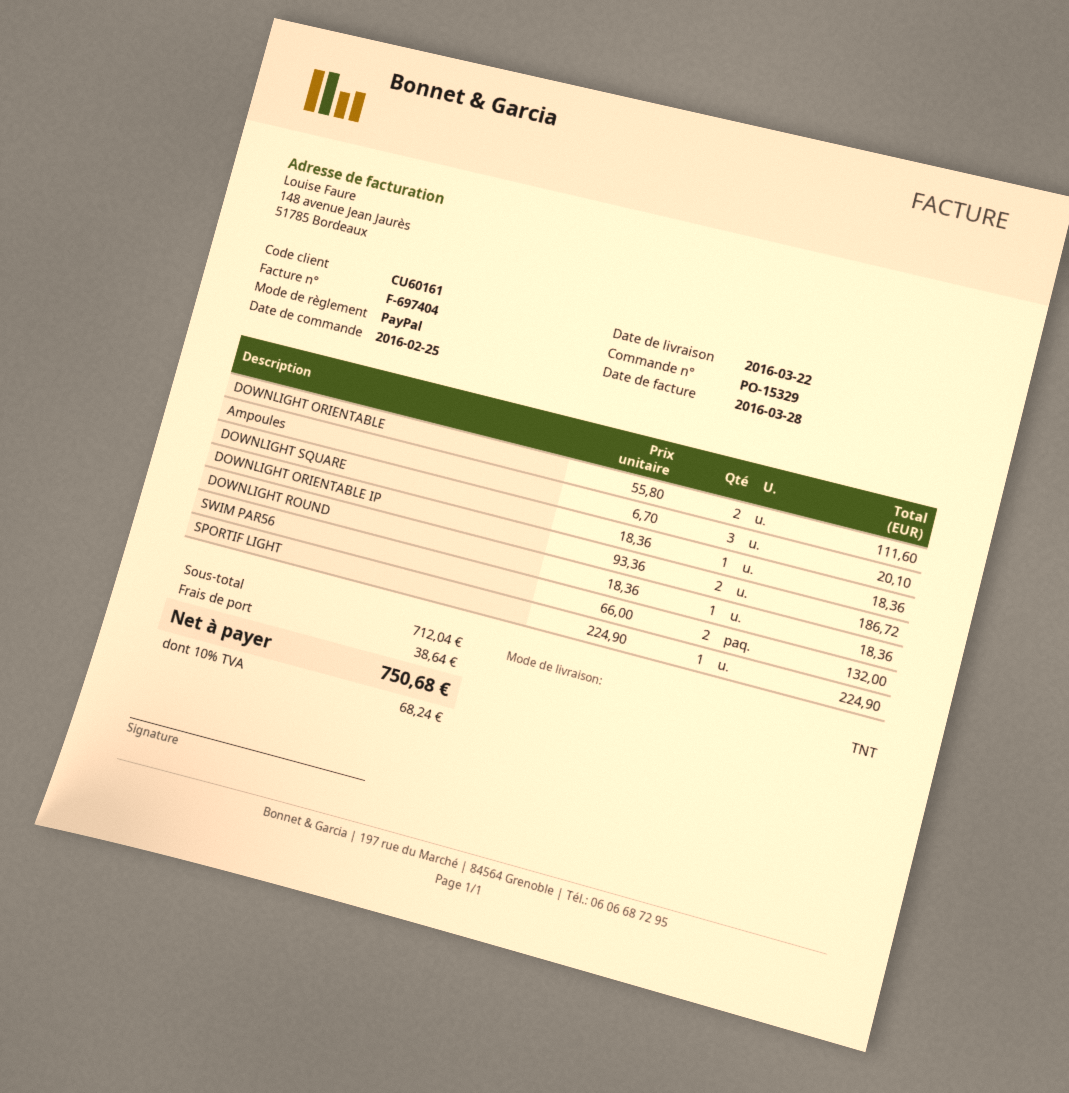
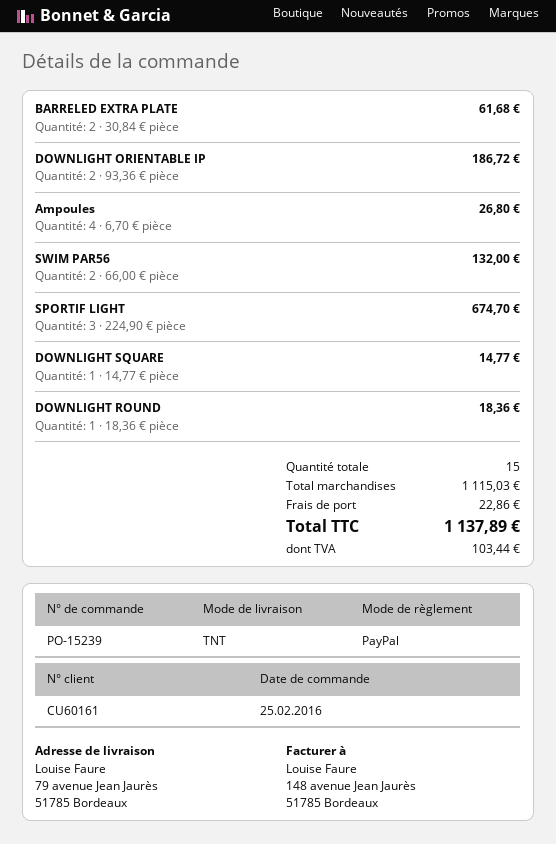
order number: PO-15329 -> PO-15239
DOWNLIGHT ORIENTABLE: 2 x 55.80 = 111.60 -> none
Ampoules: 3 x 6.70 = 20.10 -> 4 x 6.70 = 26.80
DOWNLIGHT SQUARE: 1 x 18.36 = 18.36 -> 1 x 14.77 = 14.77
SPORTIF LIGHT: 1 x 224.90 = 224.90 -> 3 x 224.90 = 674.70
BARRELED EXTRA PLATE: none -> 2 x 30.84 = 61.68
subtotal: 712.04 -> 1115.03
shipping: 38.64 -> 22.86
tax: 68.24 -> 103.44
total: 750.68 -> 1137.89

